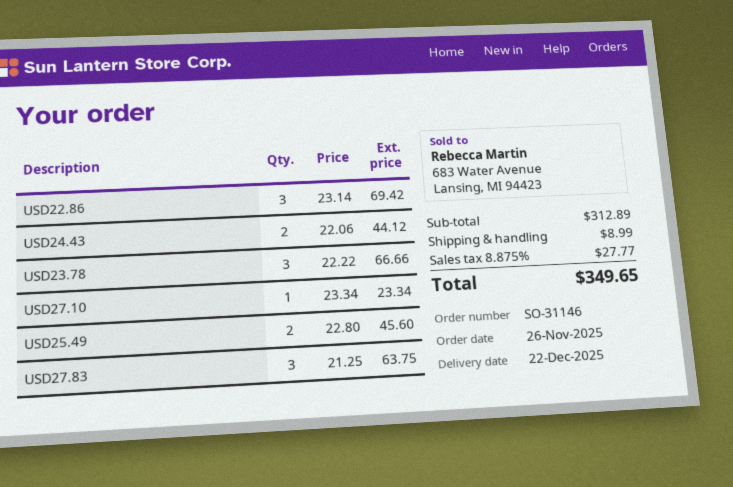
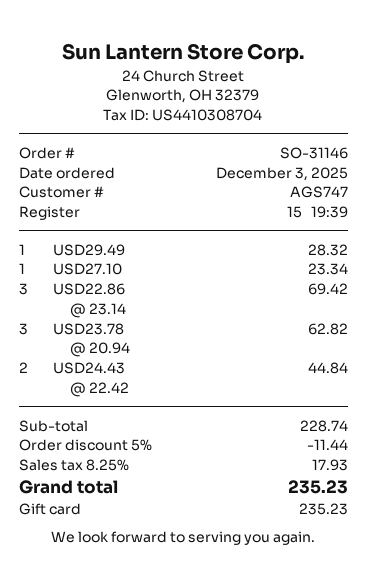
order date: 2025-11-26 -> 2025-12-03
USD24.43: 2 x 22.06 = 44.12 -> 2 x 22.42 = 44.84
USD23.78: 3 x 22.22 = 66.66 -> 3 x 20.94 = 62.82
USD25.49: 2 x 22.80 = 45.60 -> none
USD27.83: 3 x 21.25 = 63.75 -> none
USD29.49: none -> 1 x 28.32 = 28.32
subtotal: 312.89 -> 228.74
discount: none -> 5% = 11.44
shipping: 8.99 -> none
tax: 8.875% = 27.77 -> 8.25% = 17.93
total: 349.65 -> 235.23

